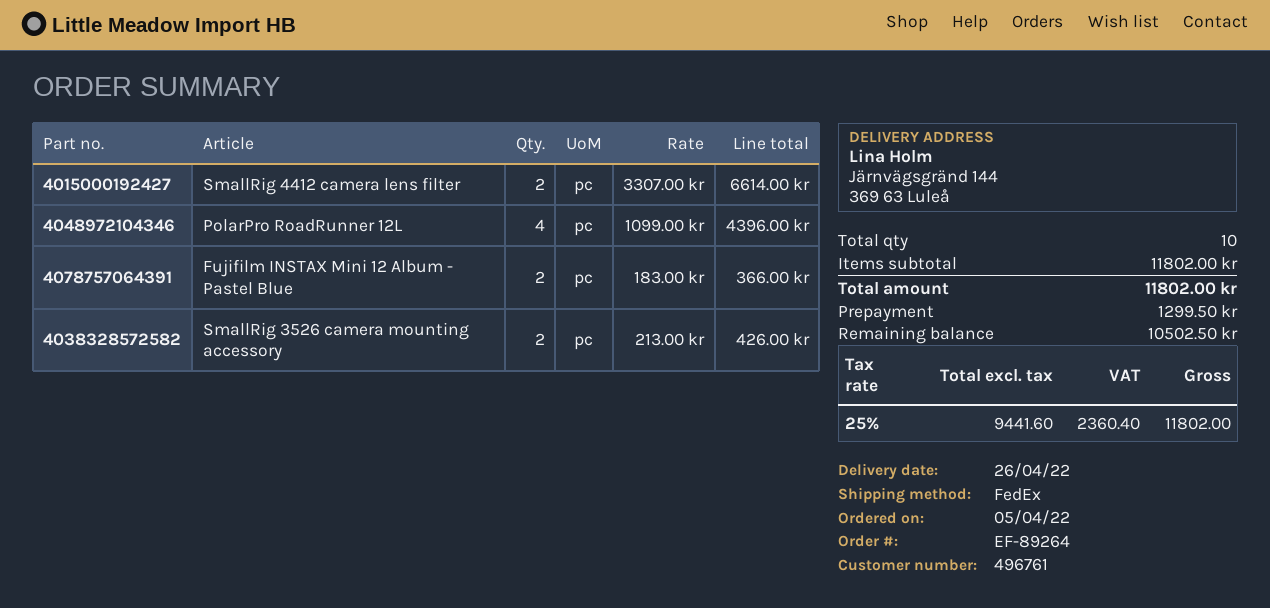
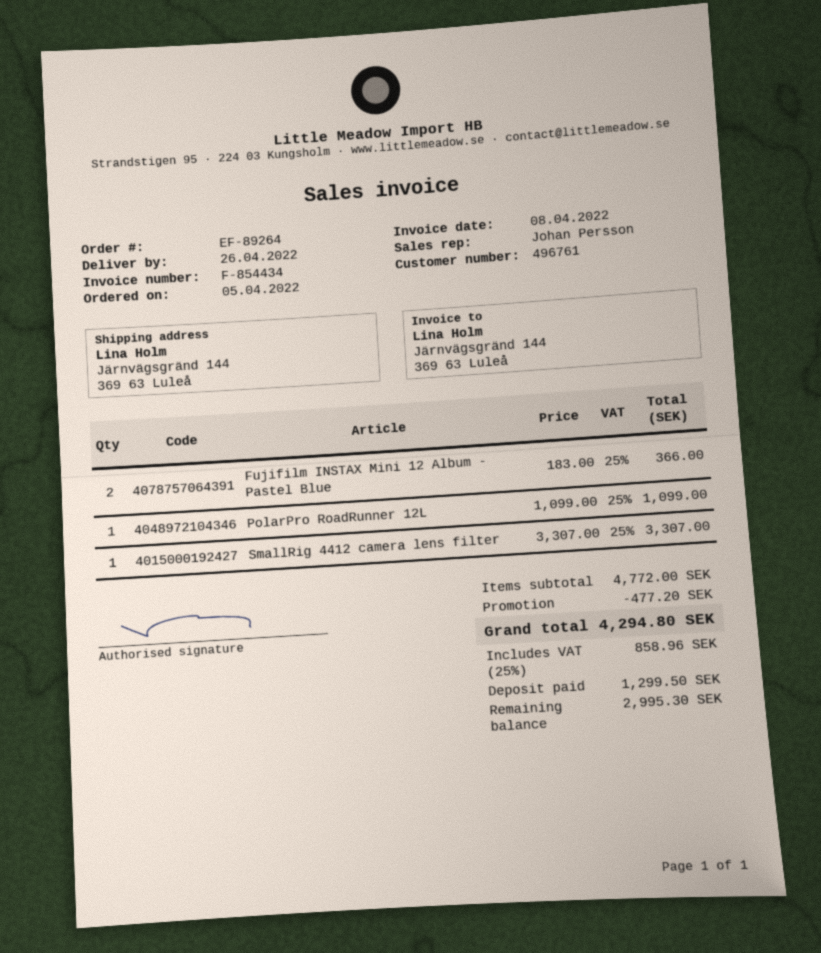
SmallRig 4412 camera lens filter: 2 x 3307.00 = 6614.00 -> 1 x 3307.00 = 3307.00
PolarPro RoadRunner 12L: 4 x 1099.00 = 4396.00 -> 1 x 1099.00 = 1099.00
SmallRig 3526 camera mounting accessory: 2 x 213.00 = 426.00 -> none
subtotal: 11802.00 -> 4772.00
discount: none -> 477.20
tax: 25% = 2360.40 -> 25% = 858.96
total: 11802.00 -> 4294.80
balance: 10502.50 -> 2995.30

